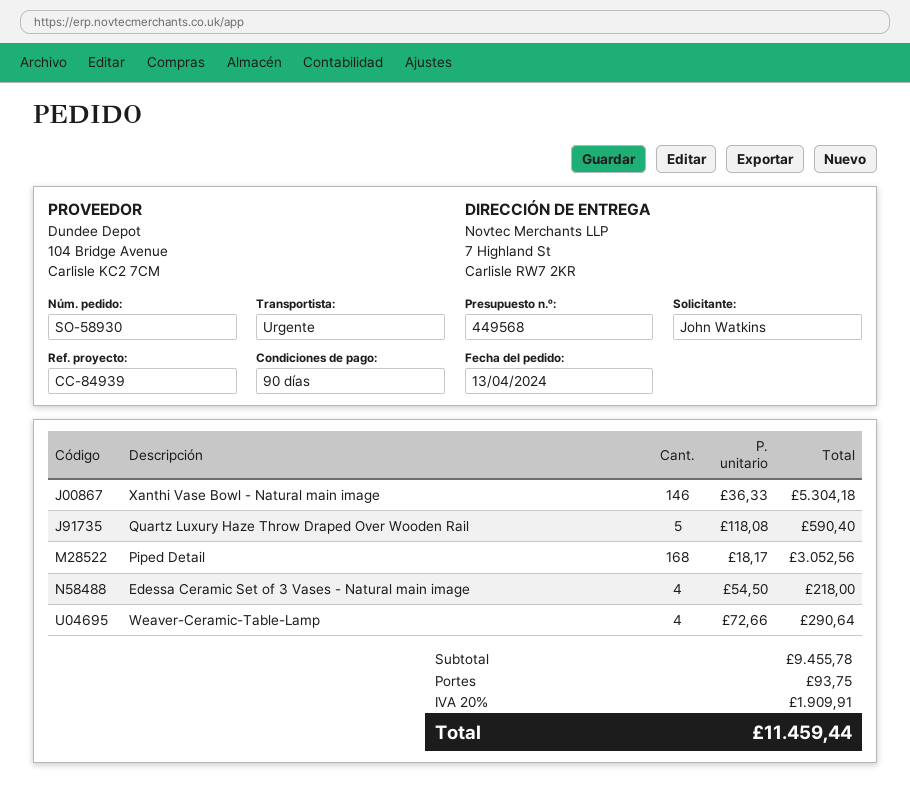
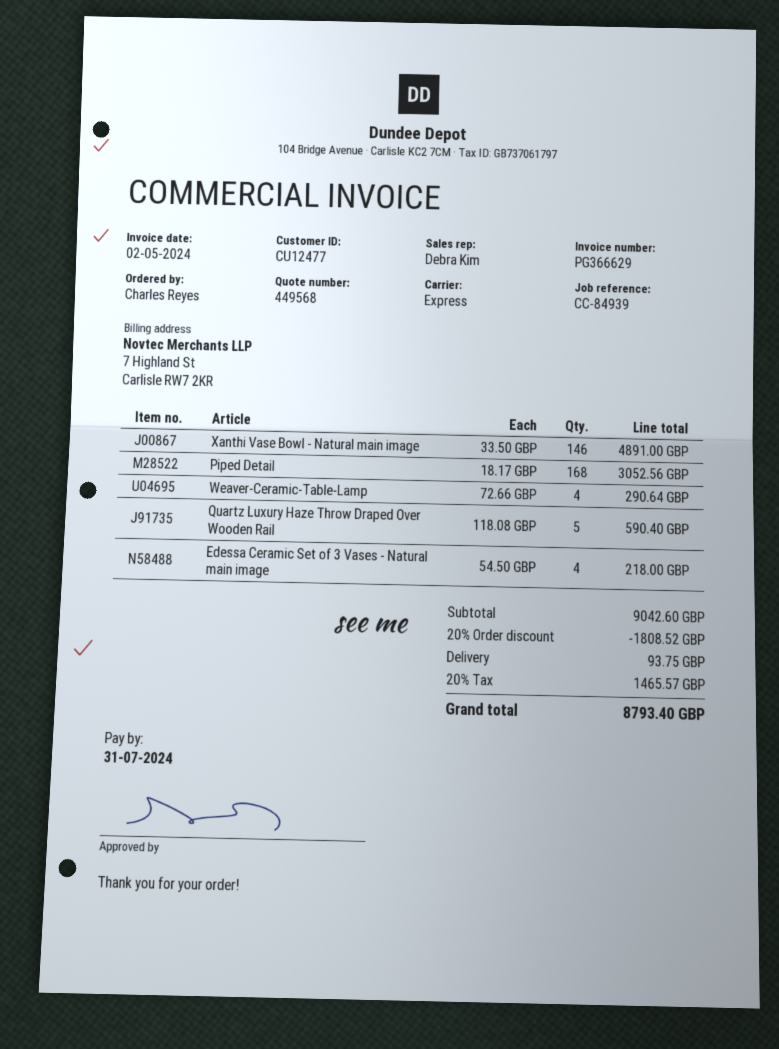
ordered by: John Watkins -> Charles Reyes
Xanthi Vase Bowl - Natural main image: 146 x 36.33 = 5304.18 -> 146 x 33.50 = 4891.00
subtotal: 9455.78 -> 9042.60
discount: none -> 20% = 1808.52
tax: 20% = 1909.91 -> 20% = 1465.57
total: 11459.44 -> 8793.40

